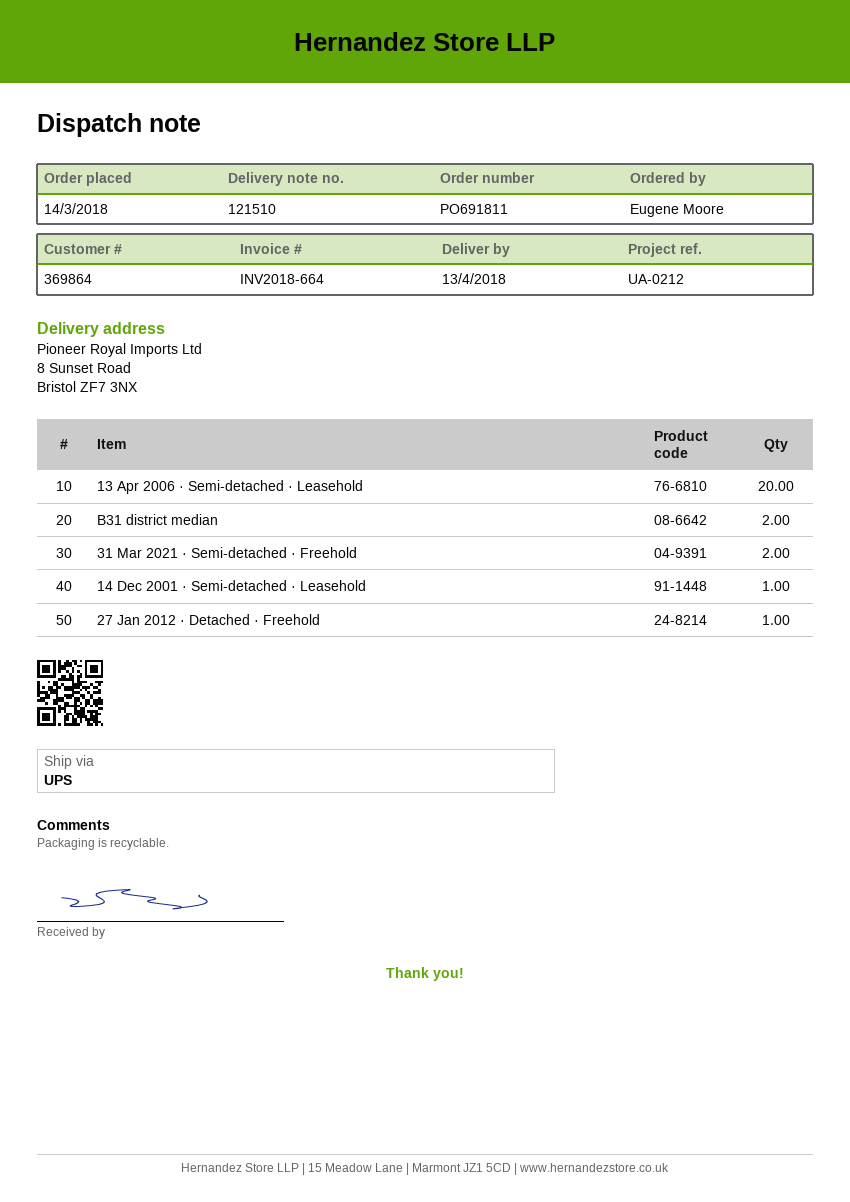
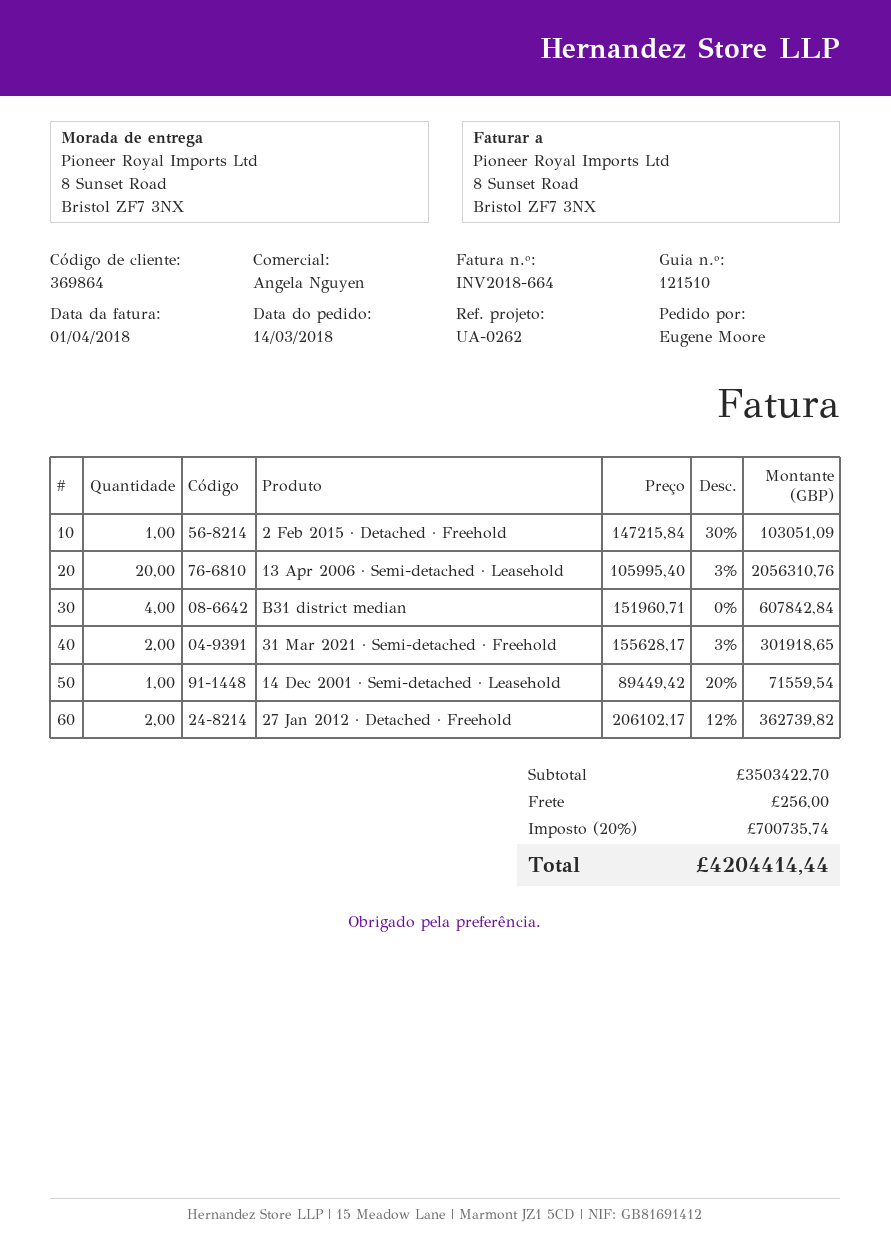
reference: UA-0212 -> UA-0262
B31 district median: 2 -> 4
27 Jan 2012 · Detached · Freehold: 1 -> 2
2 Feb 2015 · Detached · Freehold: none -> 1

